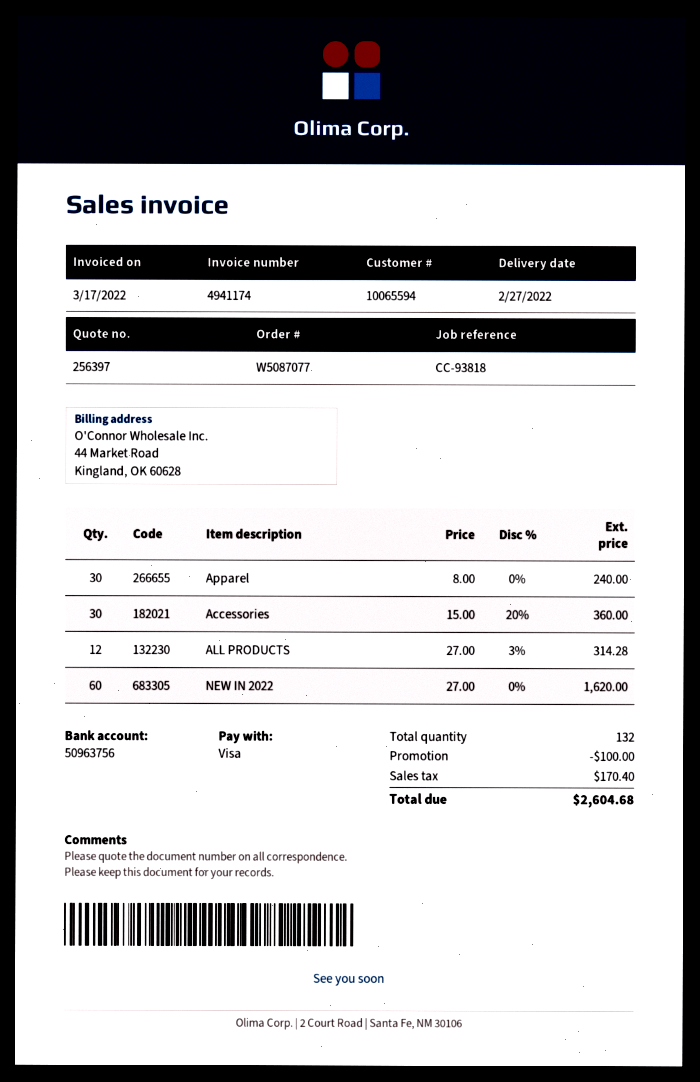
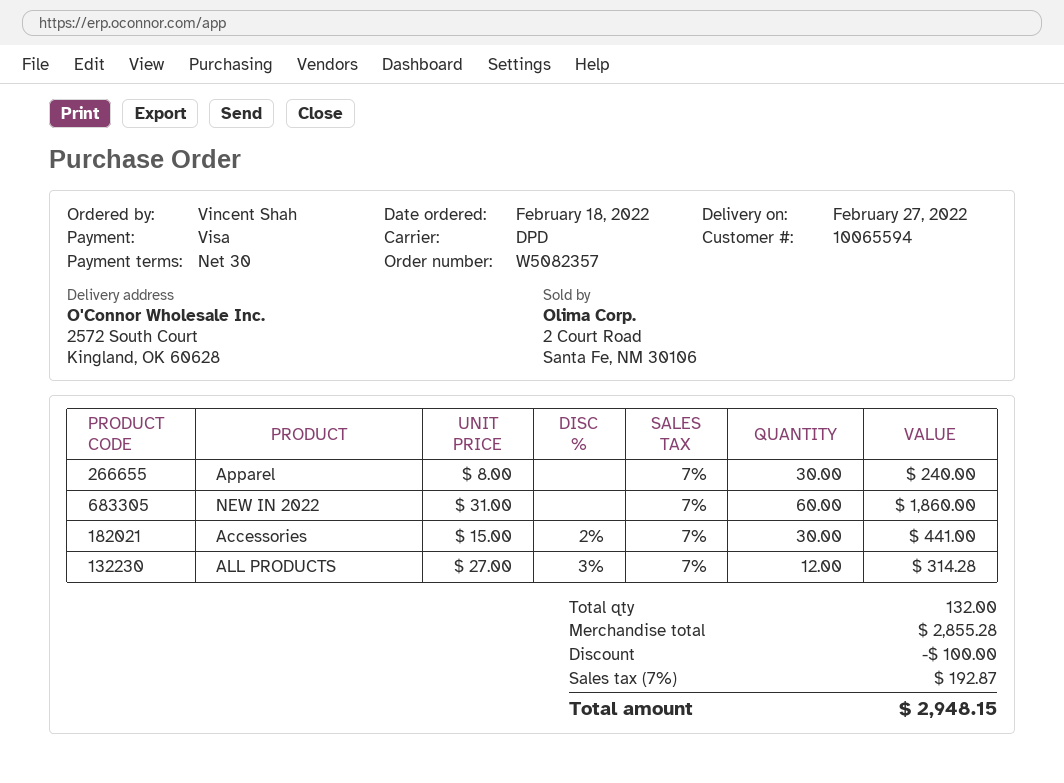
order number: W5087077 -> W5082357
Accessories: 30 x 15.00 - 20% = 360.00 -> 30 x 15.00 - 2% = 441.00
NEW IN 2022: 60 x 27.00 = 1620.00 -> 60 x 31.00 = 1860.00
tax: 170.40 -> 192.87
total: 2604.68 -> 2948.15

